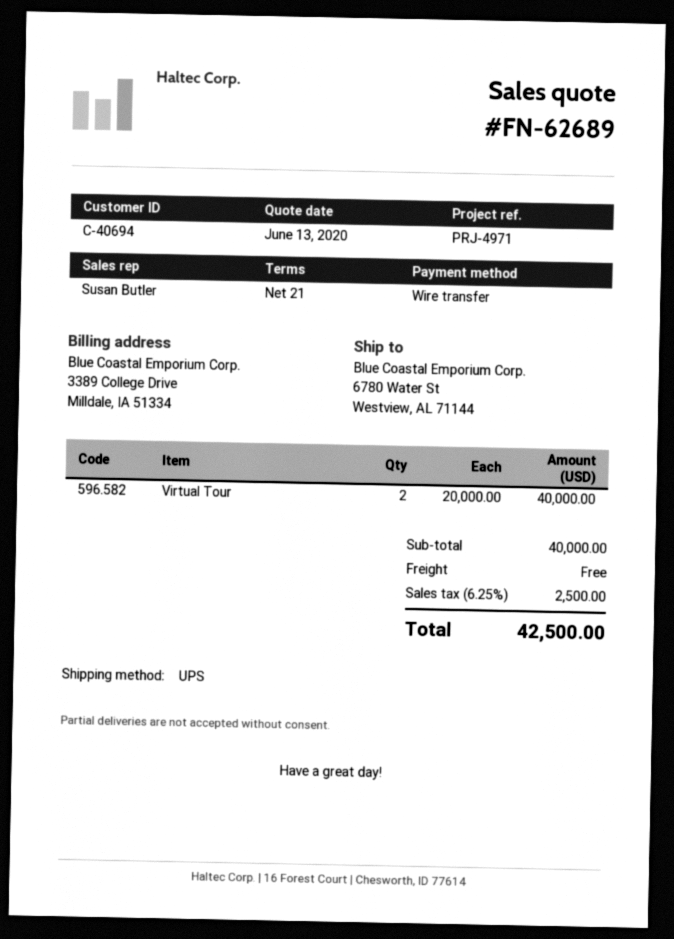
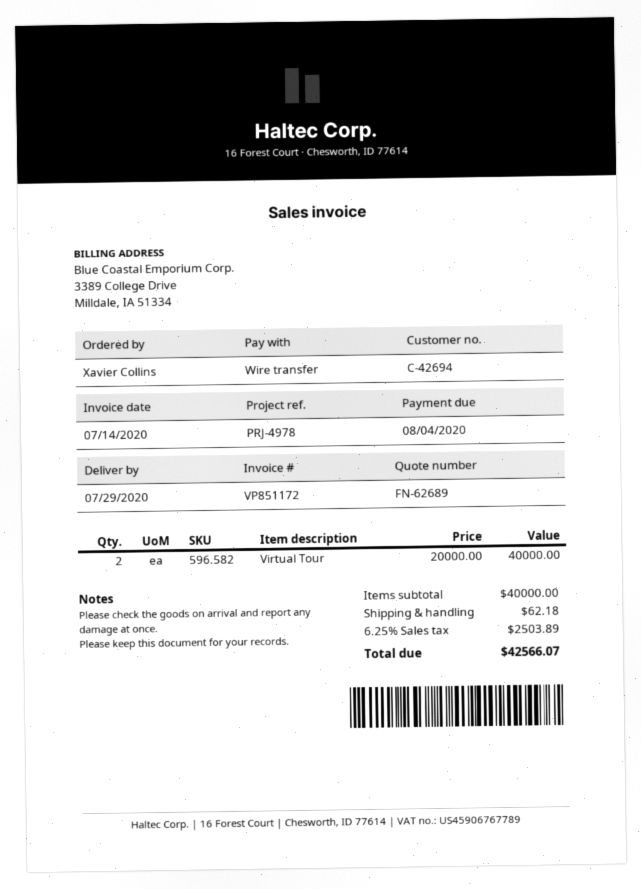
customer number: C-40694 -> C-42694
reference: PRJ-4971 -> PRJ-4978
shipping: 0.00 -> 62.18
tax: 6.25% = 2500.00 -> 6.25% = 2503.89
total: 42500.00 -> 42566.07

